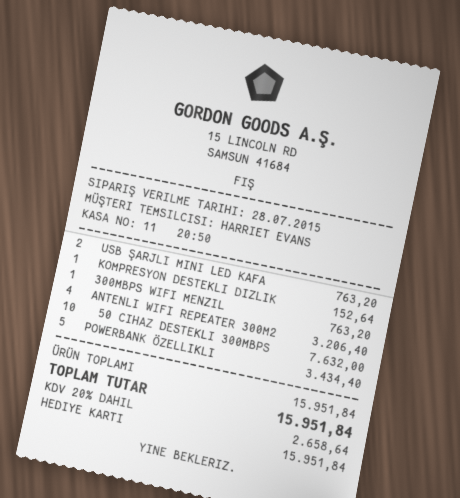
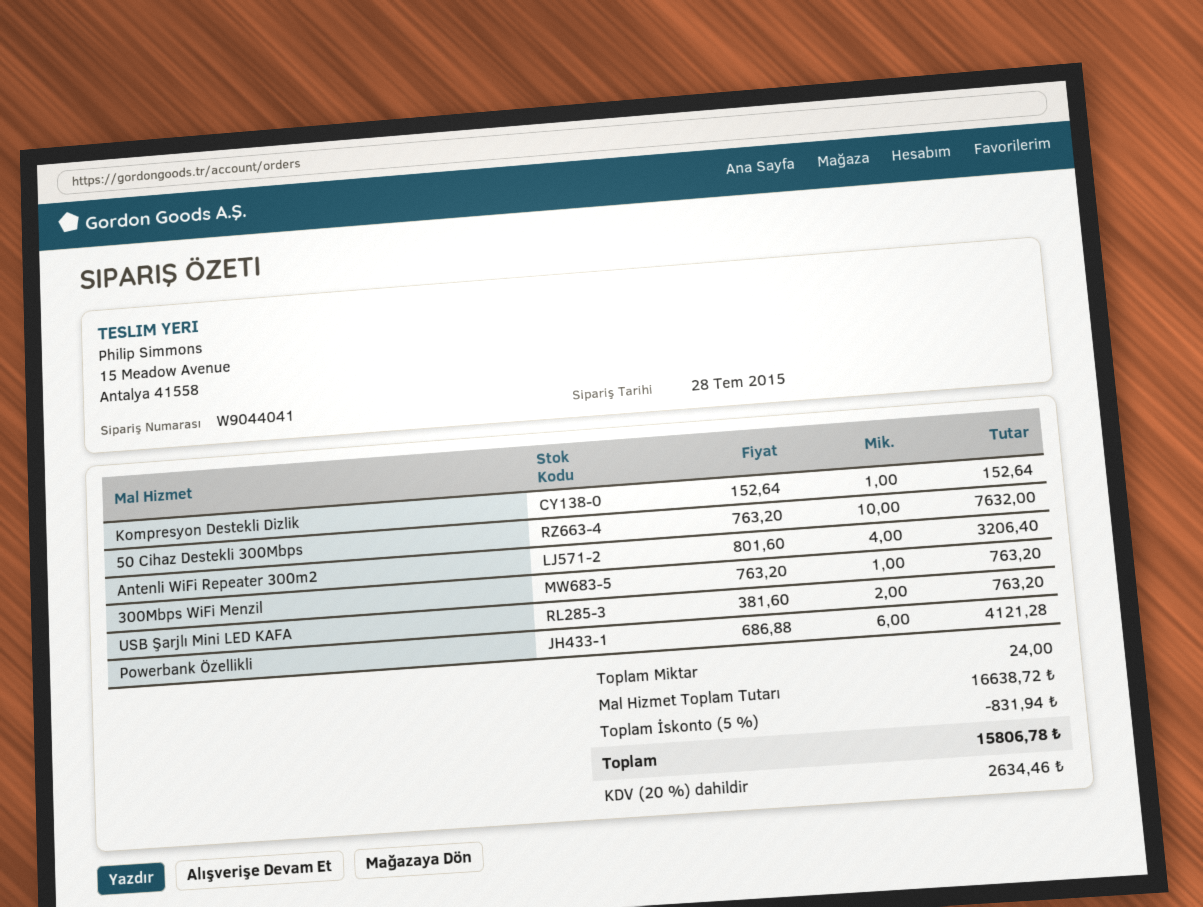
POWERBANK ÖZELLIKLI: 5 for 3434.40 -> 6 for 4121.28
subtotal: 15951.84 -> 16638.72
discount: none -> 5% = 831.94
tax: 20% = 2658.64 -> 20% = 2634.46
total: 15951.84 -> 15806.78

